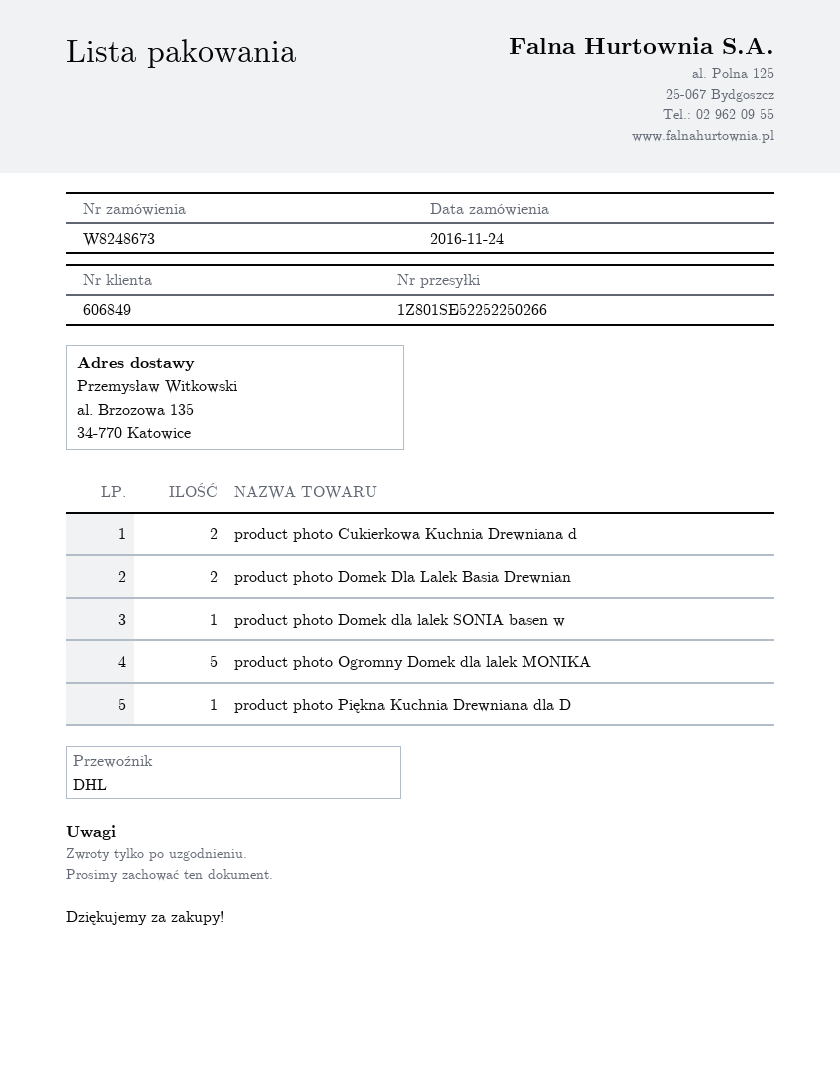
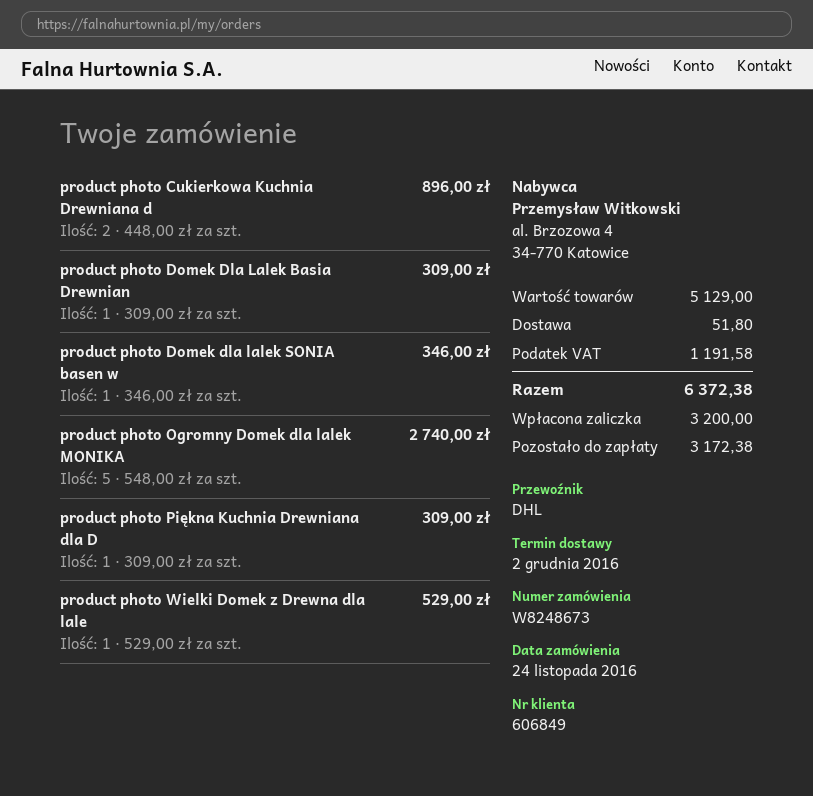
product photo Domek Dla Lalek Basia Drewnian: 2 -> 1
product photo Wielki Domek z Drewna dla lale: none -> 1

